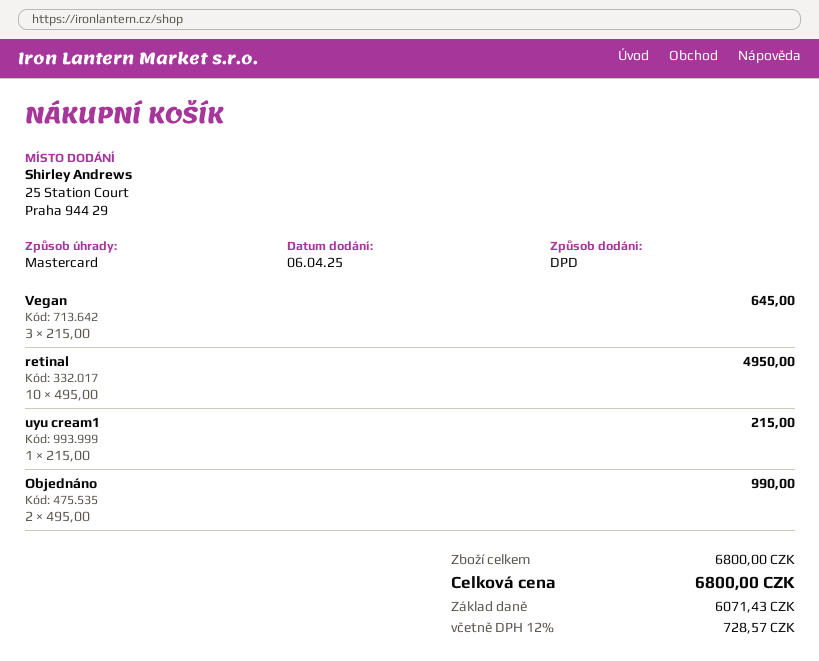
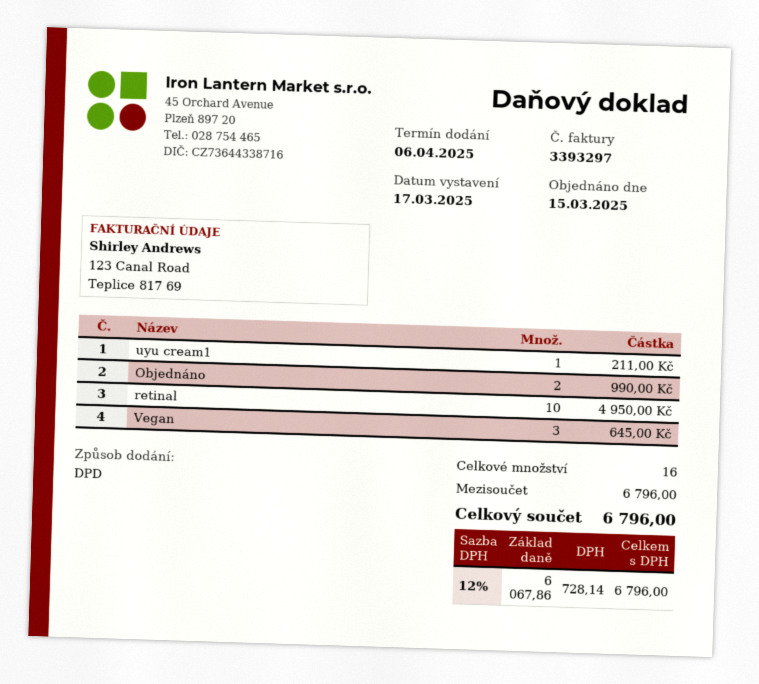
uyu cream1: 1 for 215.00 -> 1 for 211.00
subtotal: 6800.00 -> 6796.00
net: 6071.43 -> 6067.86
tax: 12% = 728.57 -> 12% = 728.14
total: 6800.00 -> 6796.00

